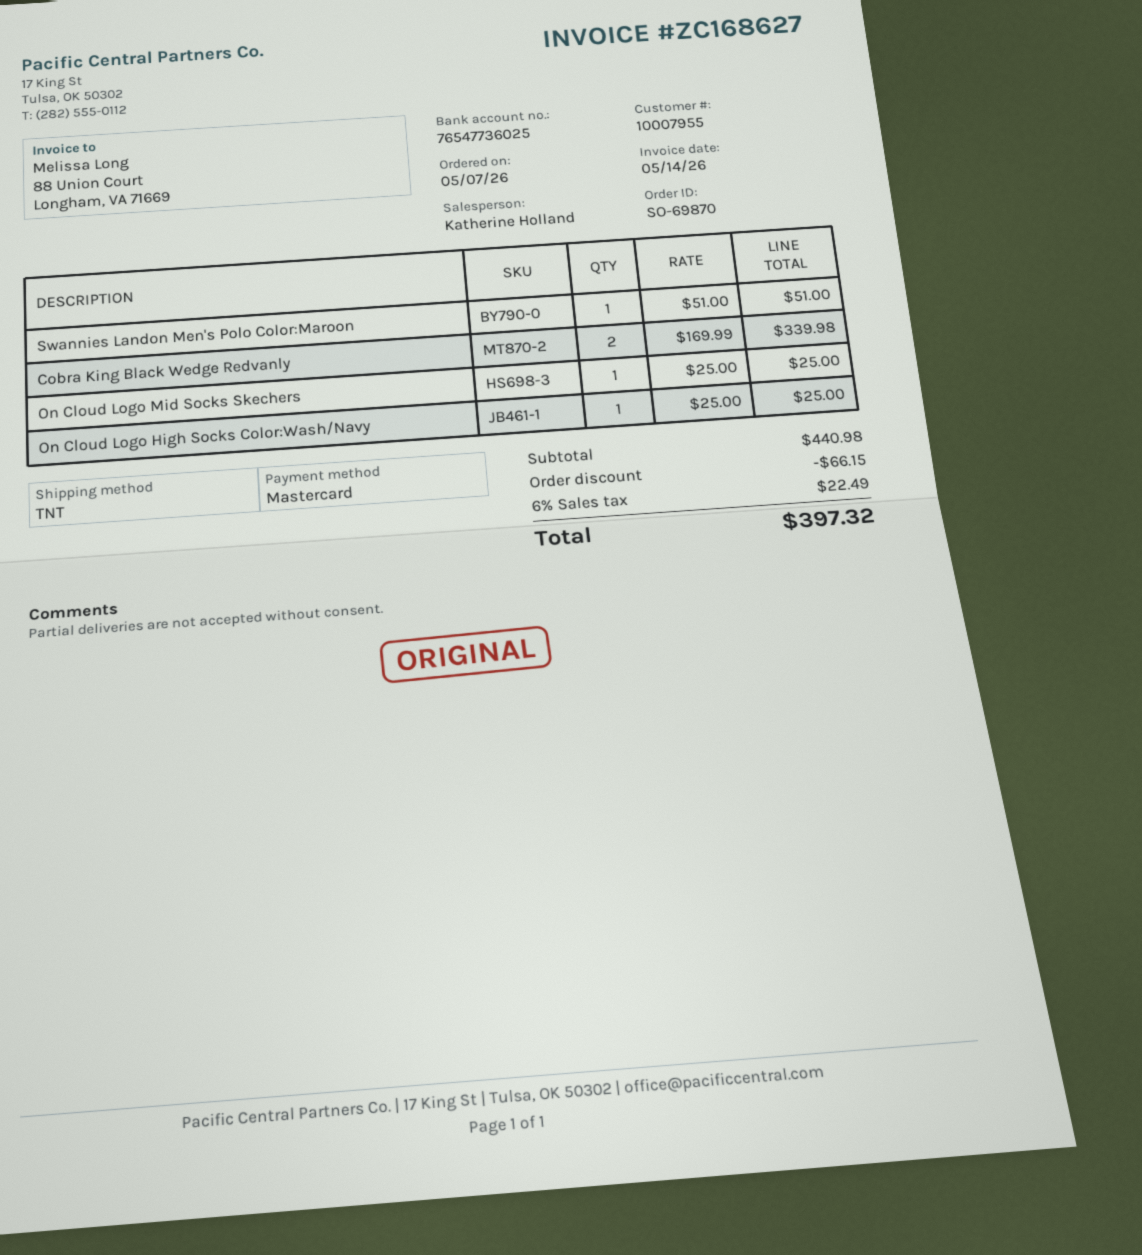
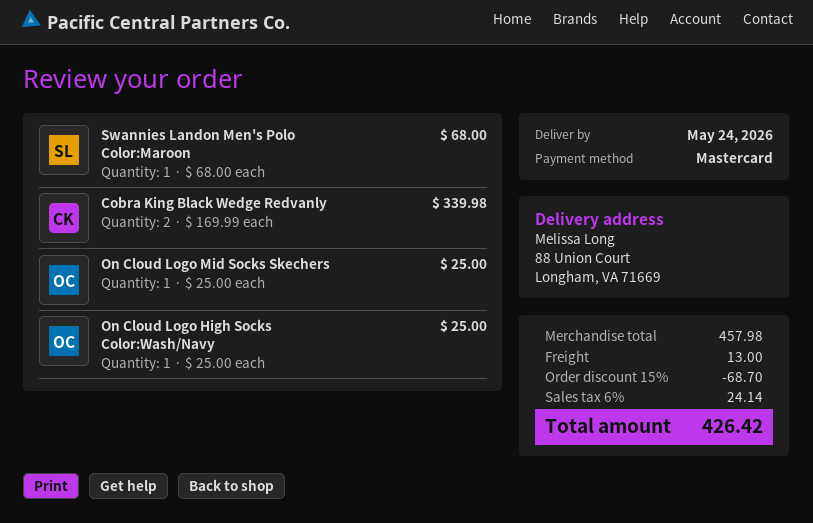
Swannies Landon Men's Polo Color:Maroon: 1 x 51.00 = 51.00 -> 1 x 68.00 = 68.00
subtotal: 440.98 -> 457.98
discount: 66.15 -> 68.70
shipping: none -> 13.00
tax: 6% = 22.49 -> 6% = 24.14
total: 397.32 -> 426.42

